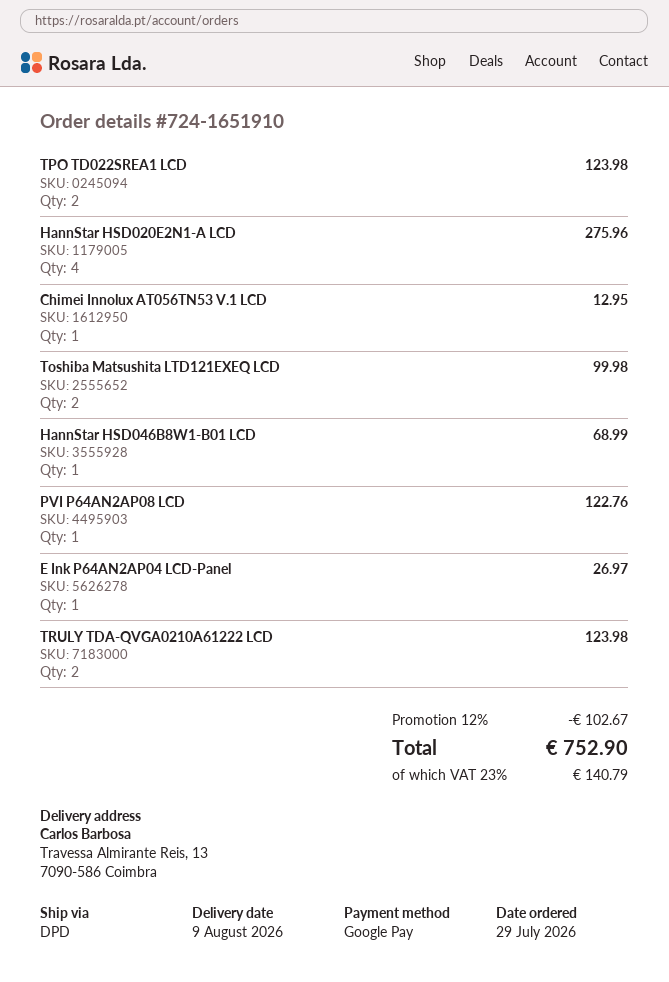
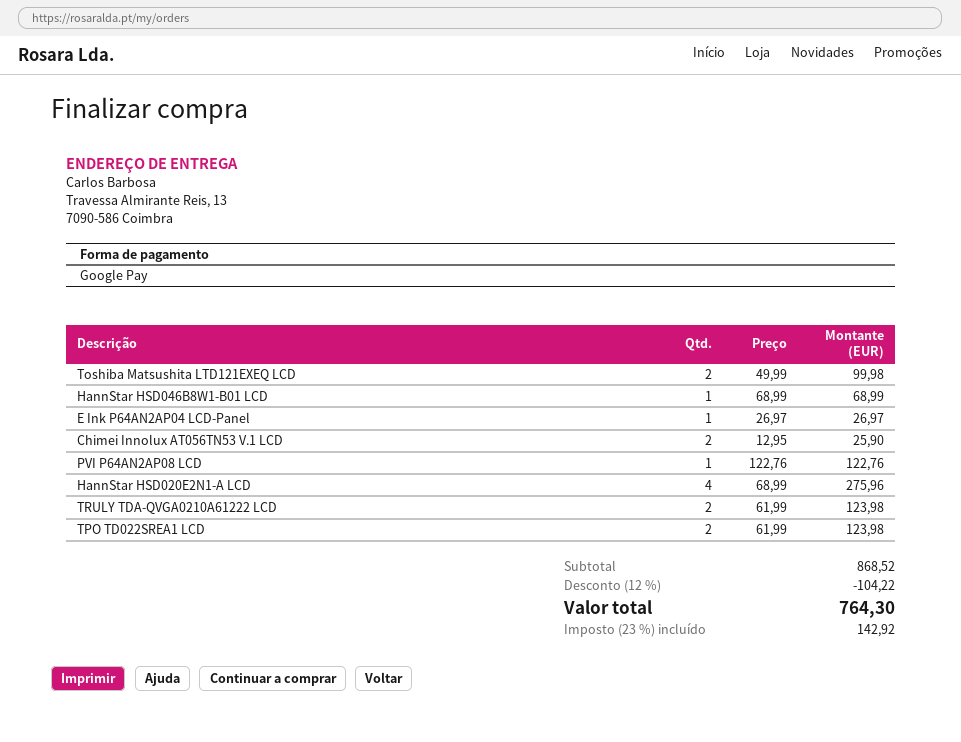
Chimei Innolux AT056TN53 V.1 LCD: 1 for 12.95 -> 2 for 25.90
discount: 12% = 102.67 -> 12% = 104.22
tax: 23% = 140.79 -> 23% = 142.92
total: 752.90 -> 764.30

